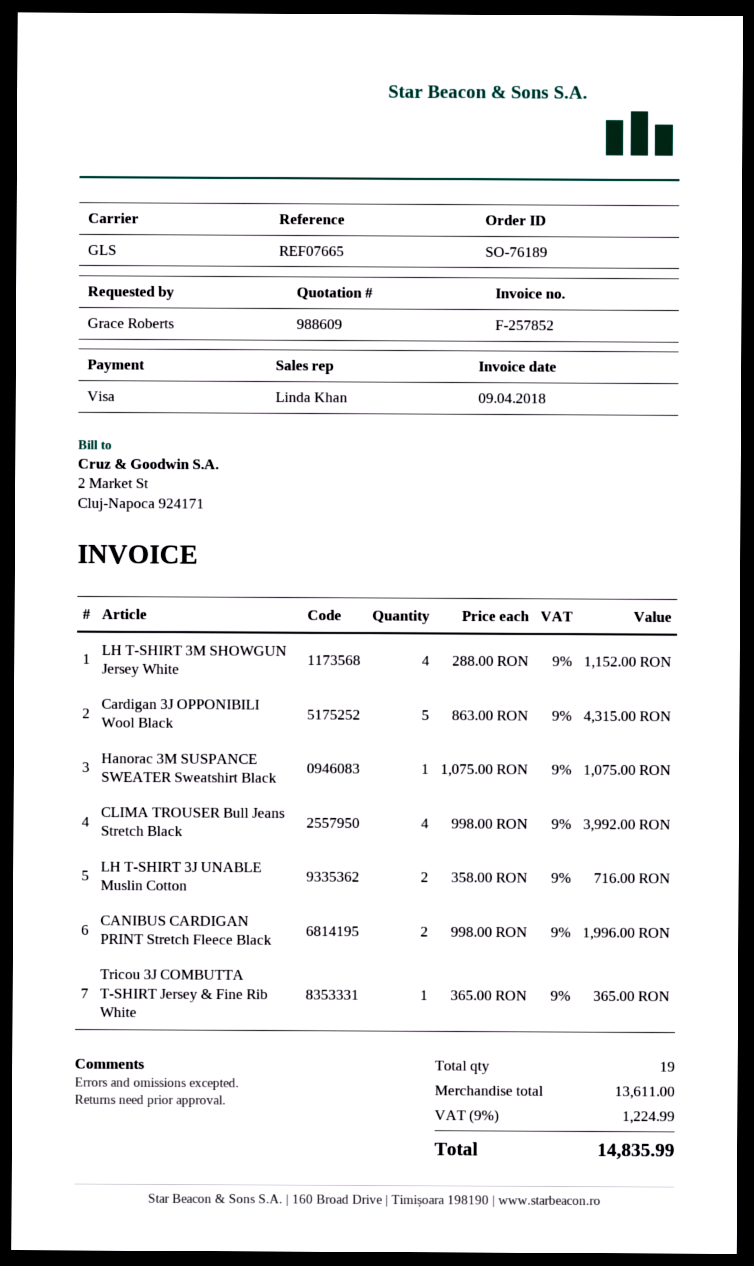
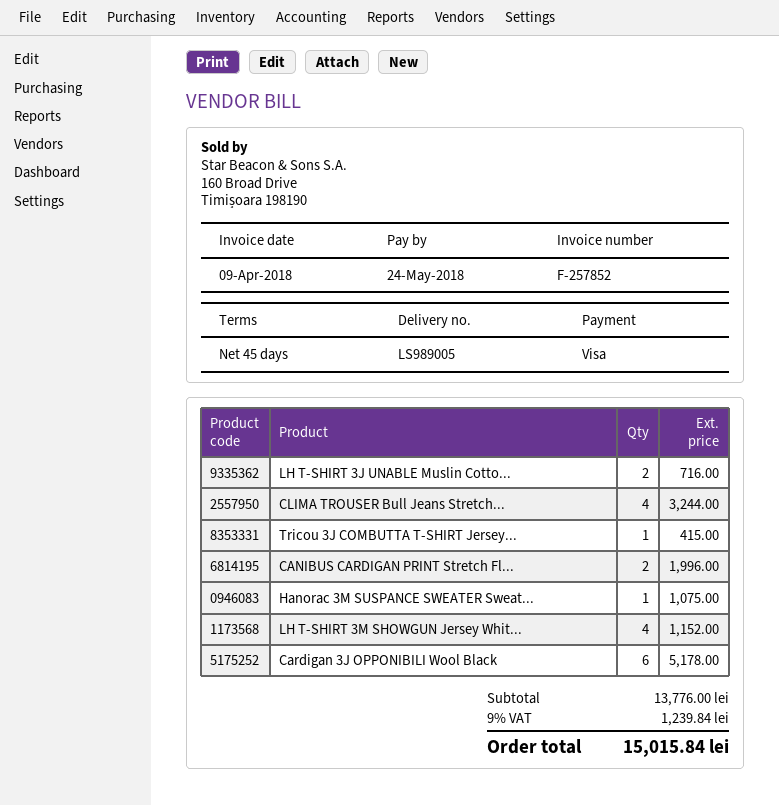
Cardigan 3J OPPONIBILI Wool Black: 5 for 4315.00 -> 6 for 5178.00
CLIMA TROUSER Bull Jeans Stretch Black: 4 for 3992.00 -> 4 for 3244.00
Tricou 3J COMBUTTA T-SHIRT Jersey & Fine Rib White: 1 for 365.00 -> 1 for 415.00
subtotal: 13611.00 -> 13776.00
tax: 9% = 1224.99 -> 9% = 1239.84
total: 14835.99 -> 15015.84

